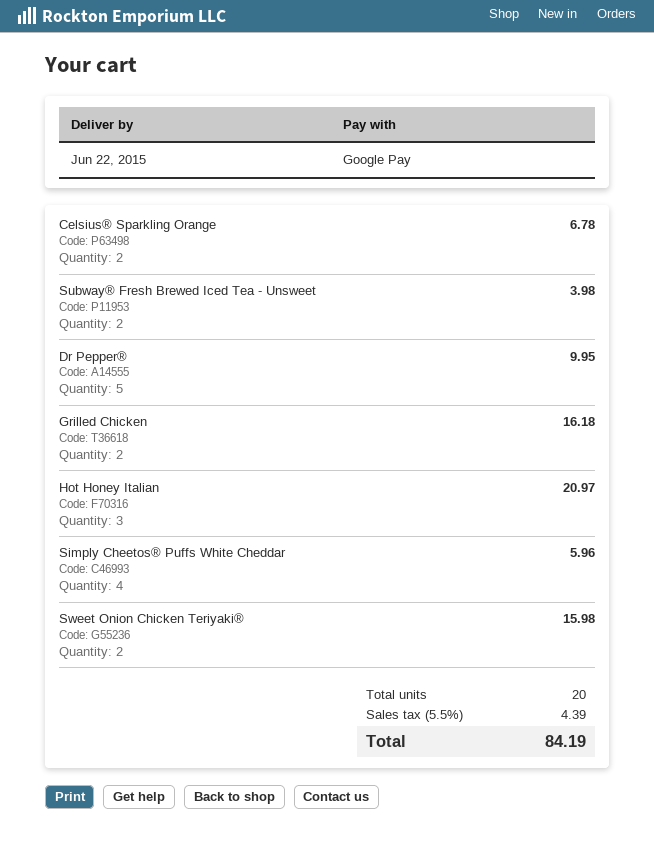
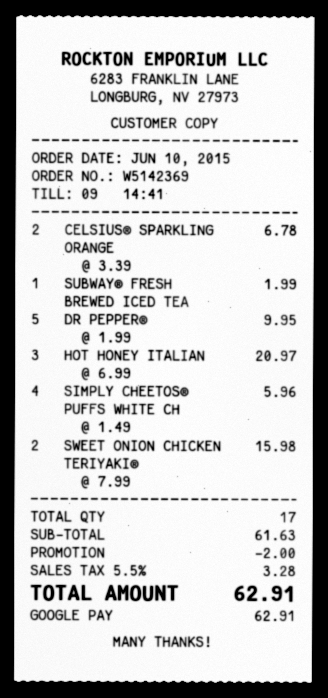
Subway® Fresh Brewed Iced Tea - Unsweet: 2 for 3.98 -> 1 for 1.99
Grilled Chicken: 2 for 16.18 -> none
total quantity: 20 -> 17
discount: none -> 2.00
tax: 5.5% = 4.39 -> 5.5% = 3.28
total: 84.19 -> 62.91

